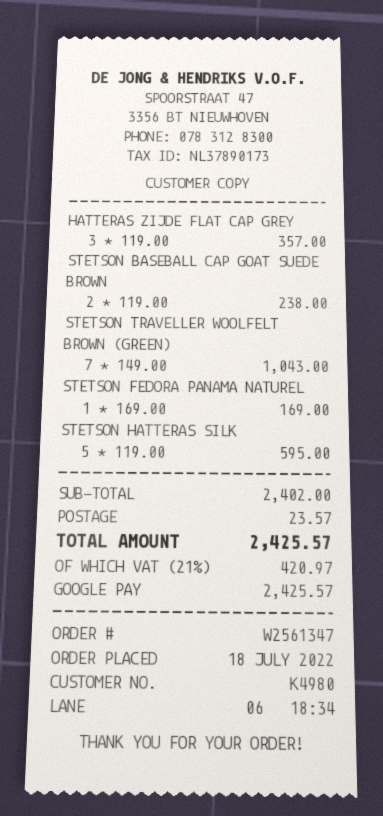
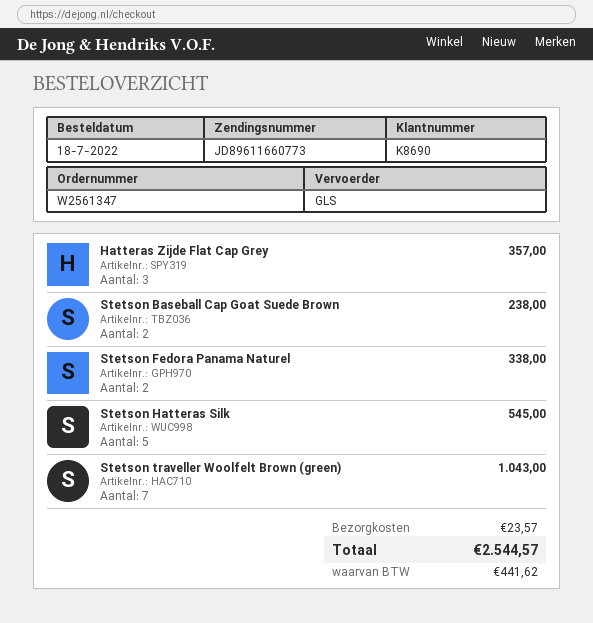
customer number: K4980 -> K8690
STETSON FEDORA PANAMA NATUREL: 1 for 169.00 -> 2 for 338.00
STETSON HATTERAS SILK: 5 for 595.00 -> 5 for 545.00
tax: 420.97 -> 441.62
total: 2425.57 -> 2544.57

